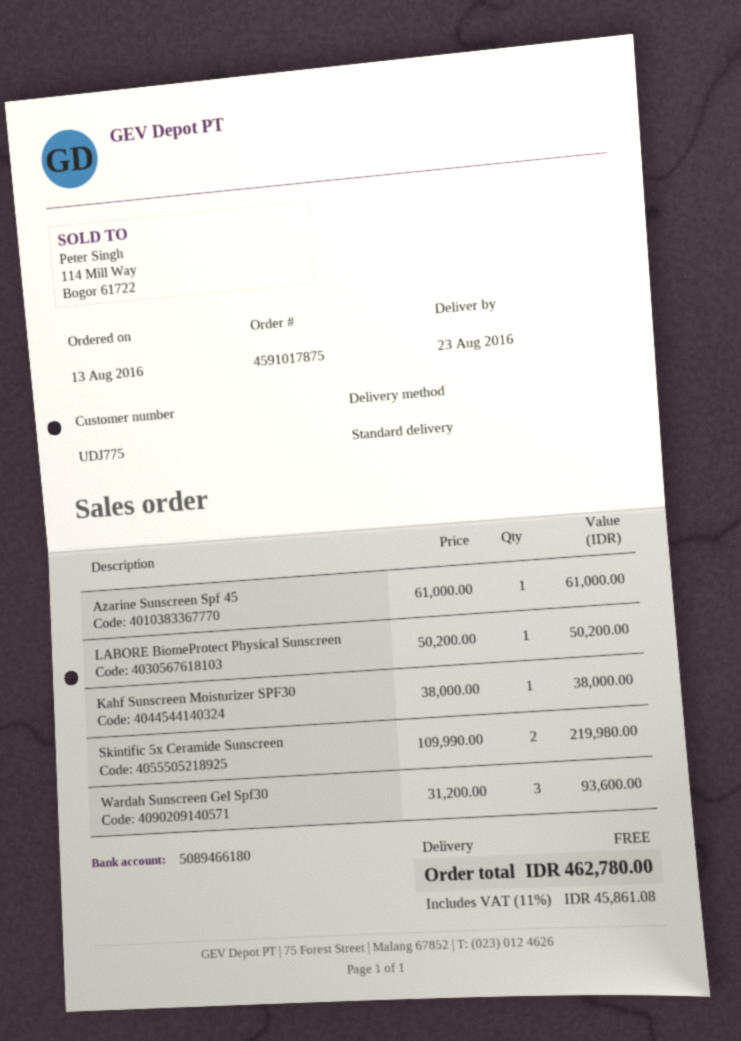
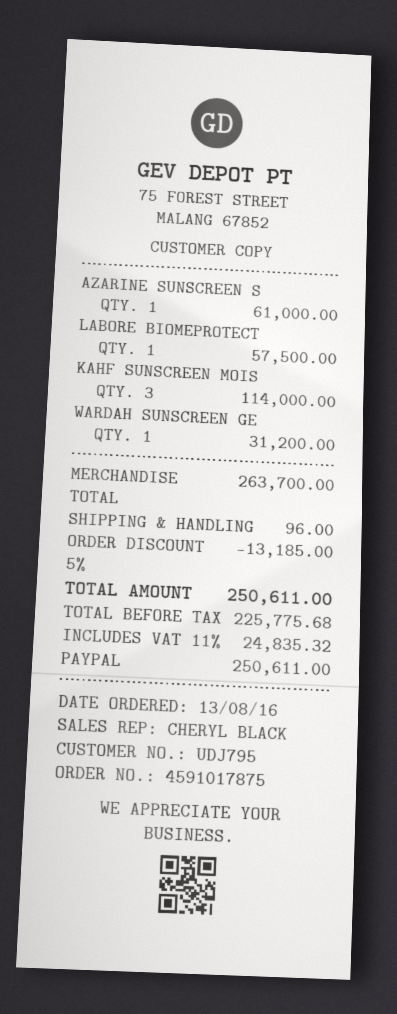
customer number: UDJ775 -> UDJ795
LABORE BiomeProtect Physical Sunscreen: 1 for 50200.00 -> 1 for 57500.00
Kahf Sunscreen Moisturizer SPF30: 1 for 38000.00 -> 3 for 114000.00
Skintific 5x Ceramide Sunscreen: 2 for 219980.00 -> none
Wardah Sunscreen Gel Spf30: 3 for 93600.00 -> 1 for 31200.00
discount: none -> 5% = 13185.00
shipping: 0.00 -> 96.00
tax: 11% = 45861.08 -> 11% = 24835.32
total: 462780.00 -> 250611.00

